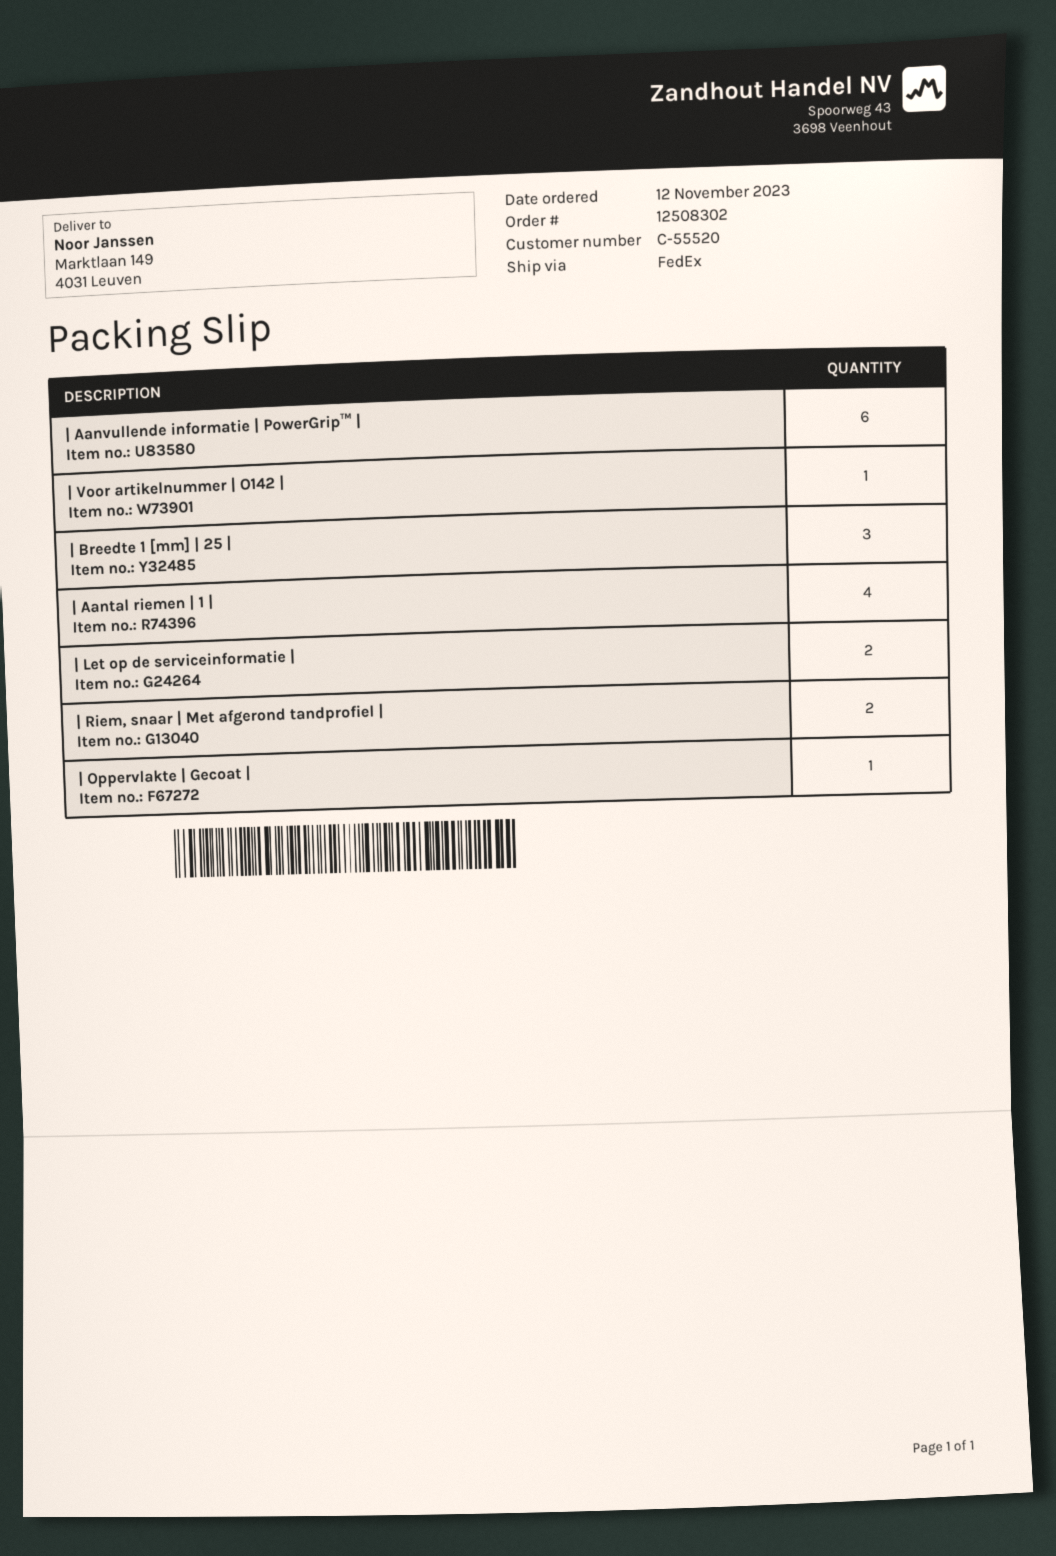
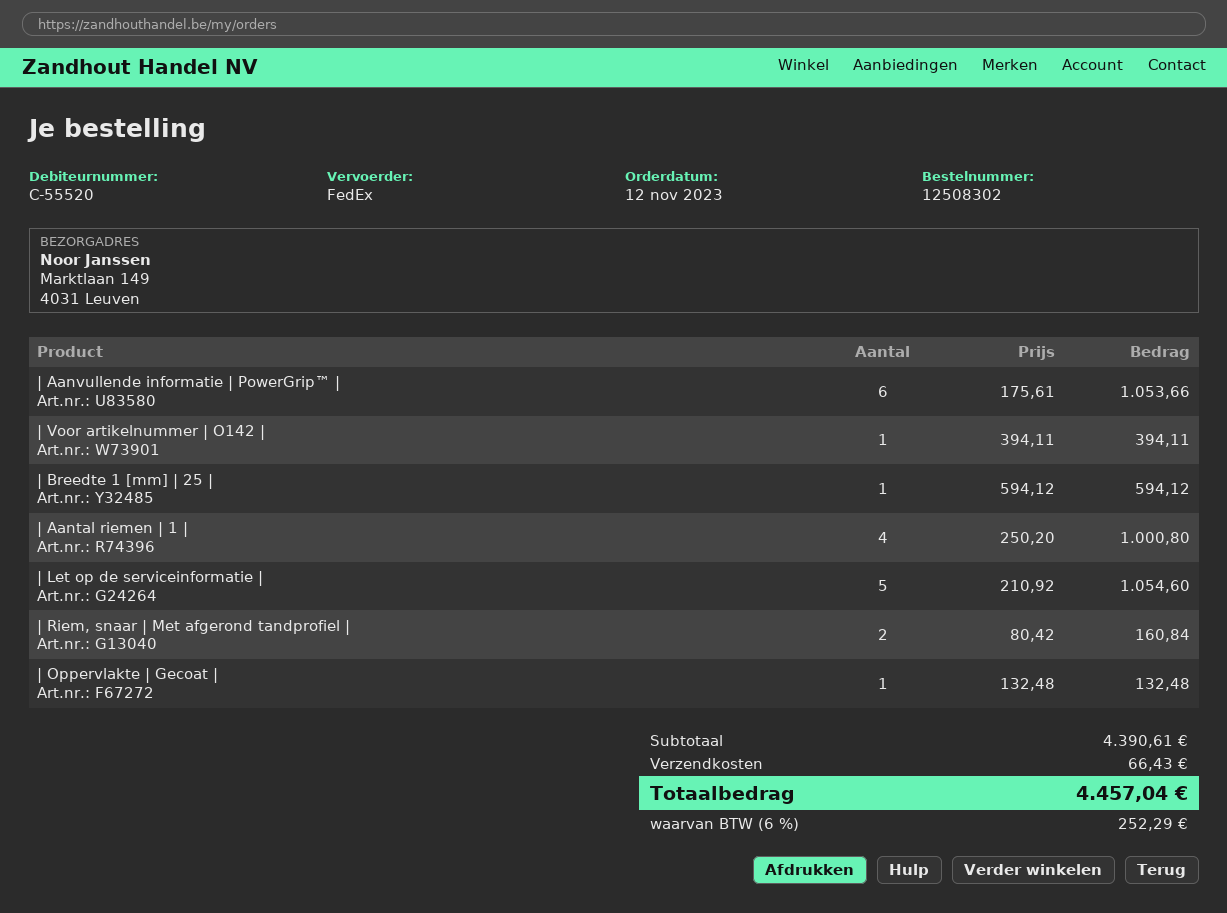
| Breedte 1 [mm] | 25 |: 3 -> 1
| Let op de serviceinformatie |: 2 -> 5

